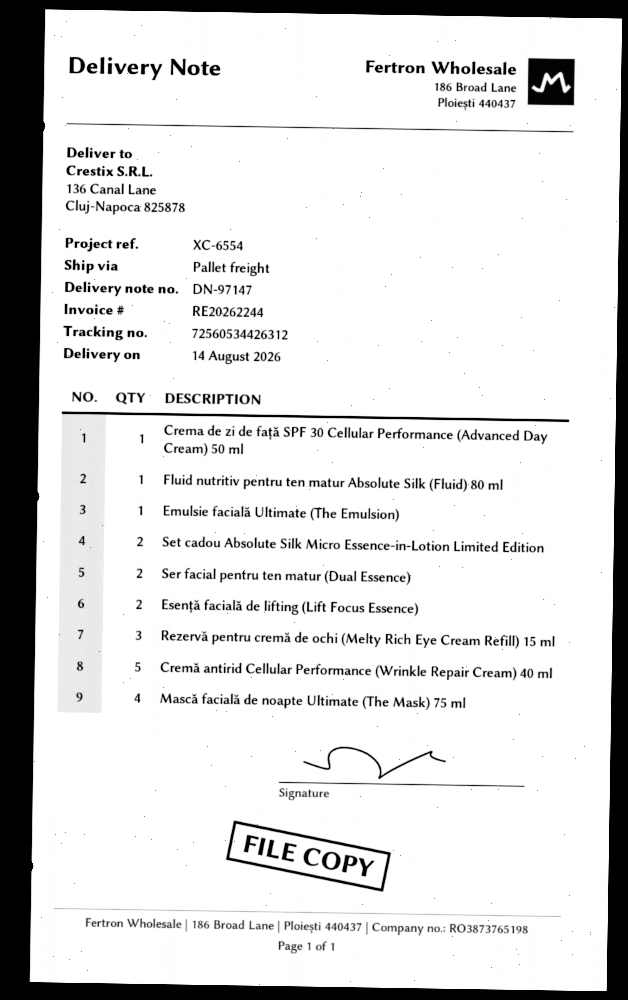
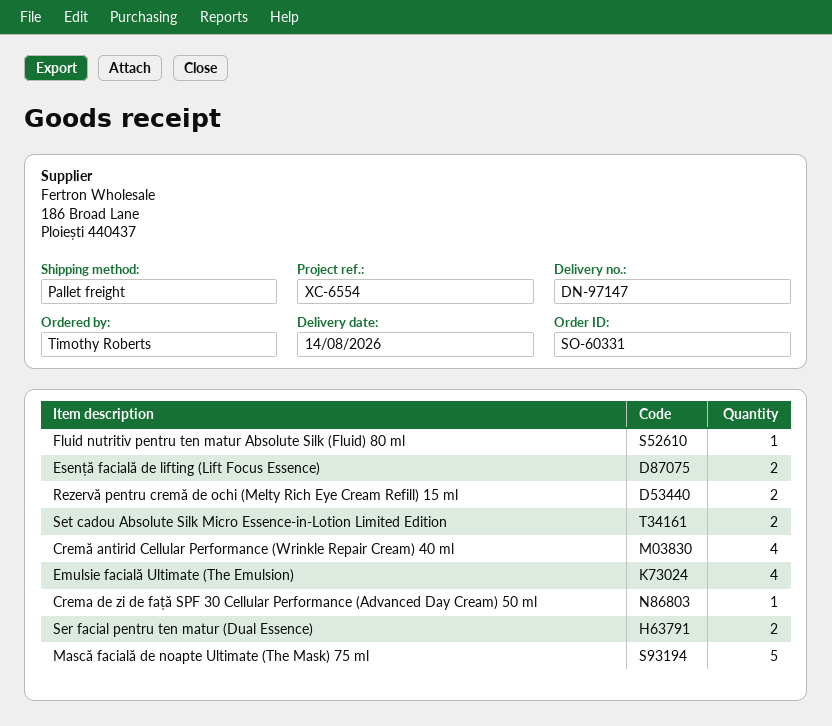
Emulsie facială Ultimate (The Emulsion): 1 -> 4
Rezervă pentru cremă de ochi (Melty Rich Eye Cream Refill) 15 ml: 3 -> 2
Cremă antirid Cellular Performance (Wrinkle Repair Cream) 40 ml: 5 -> 4
Mască facială de noapte Ultimate (The Mask) 75 ml: 4 -> 5

